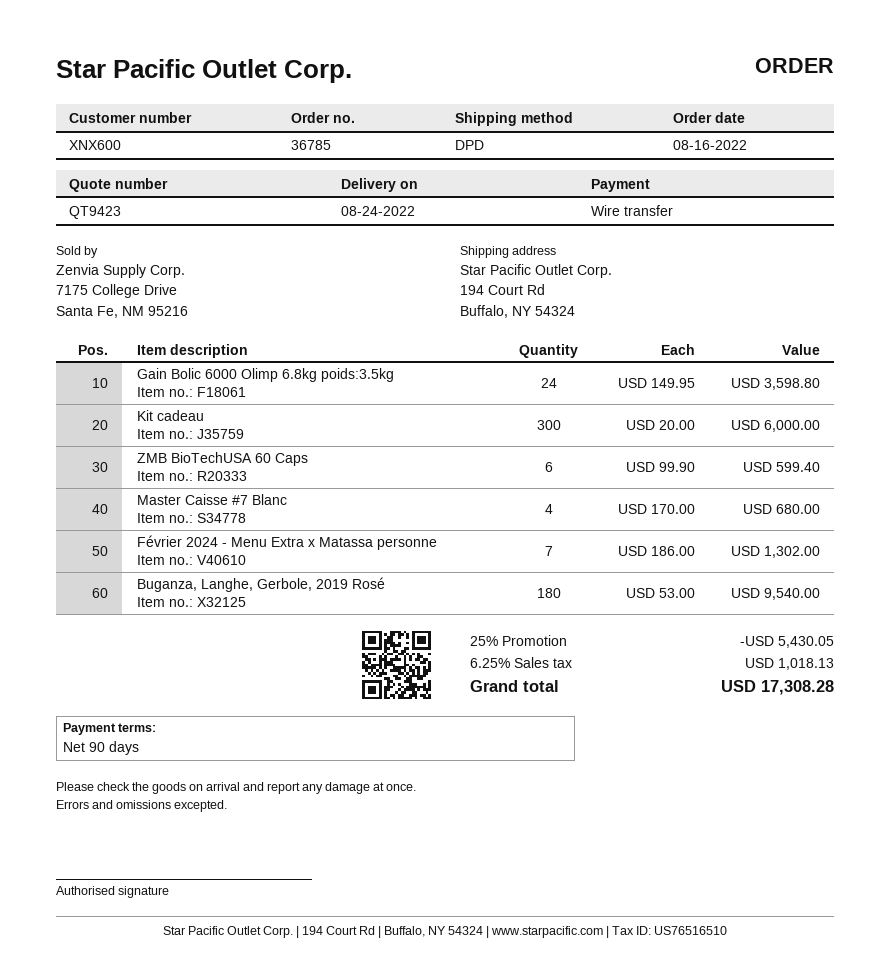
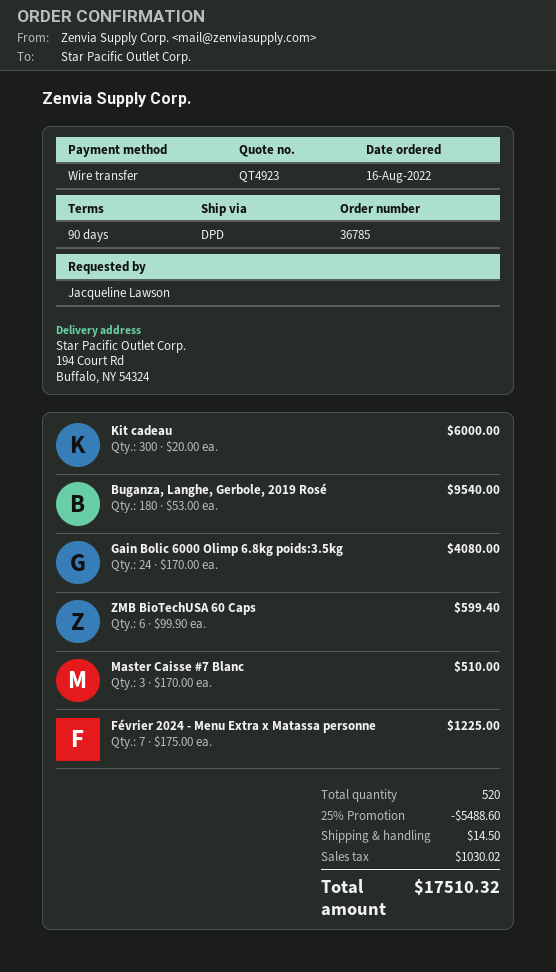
quote number: QT9423 -> QT4923
Gain Bolic 6000 Olimp 6.8kg poids:3.5kg: 24 x 149.95 = 3598.80 -> 24 x 170.00 = 4080.00
Master Caisse #7 Blanc: 4 x 170.00 = 680.00 -> 3 x 170.00 = 510.00
Février 2024 - Menu Extra x Matassa personne: 7 x 186.00 = 1302.00 -> 7 x 175.00 = 1225.00
discount: 25% = 5430.05 -> 25% = 5488.60
shipping: none -> 14.50
tax: 1018.13 -> 1030.02
total: 17308.28 -> 17510.32

